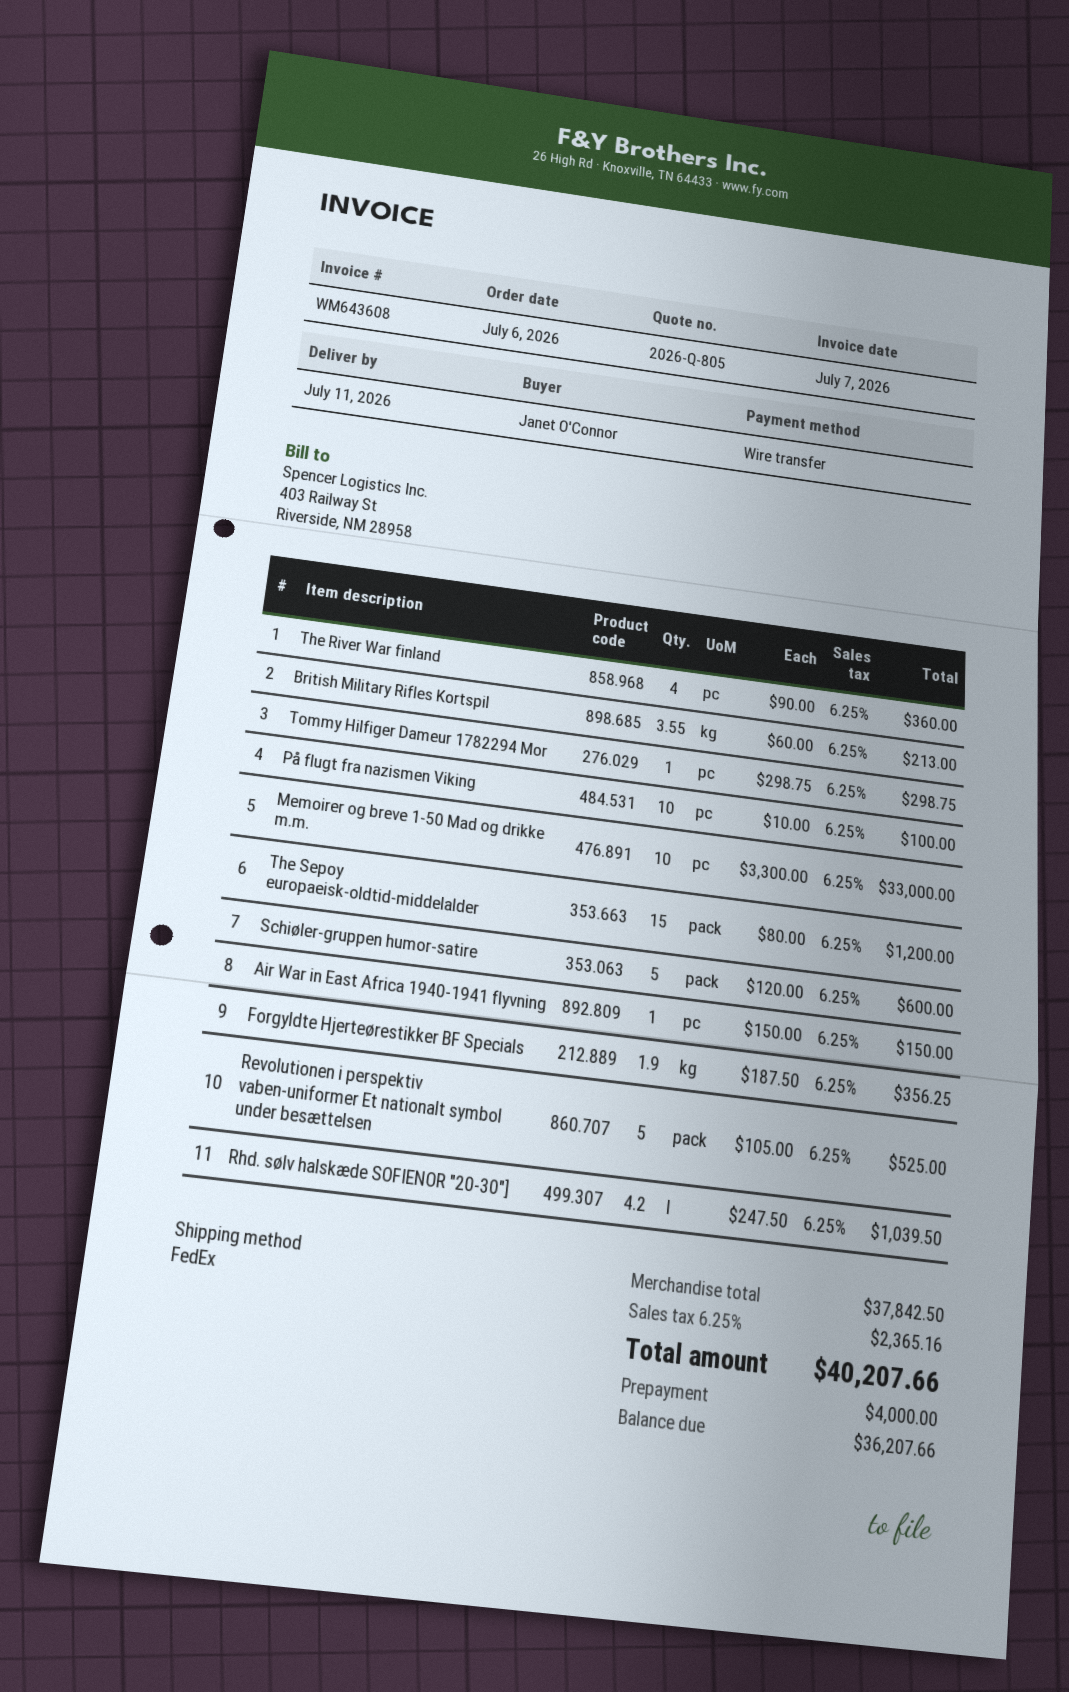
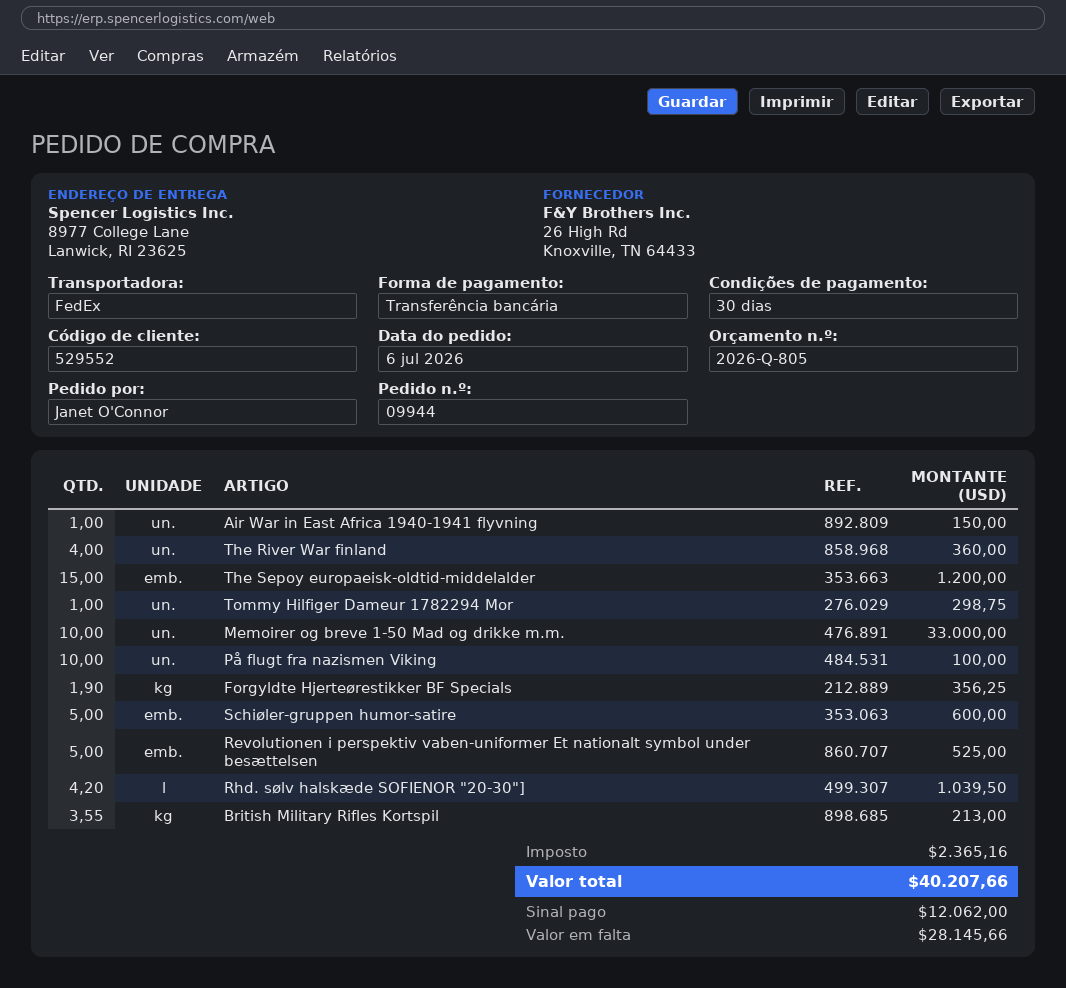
deposit: 4000.00 -> 12062.00
balance: 36207.66 -> 28145.66

